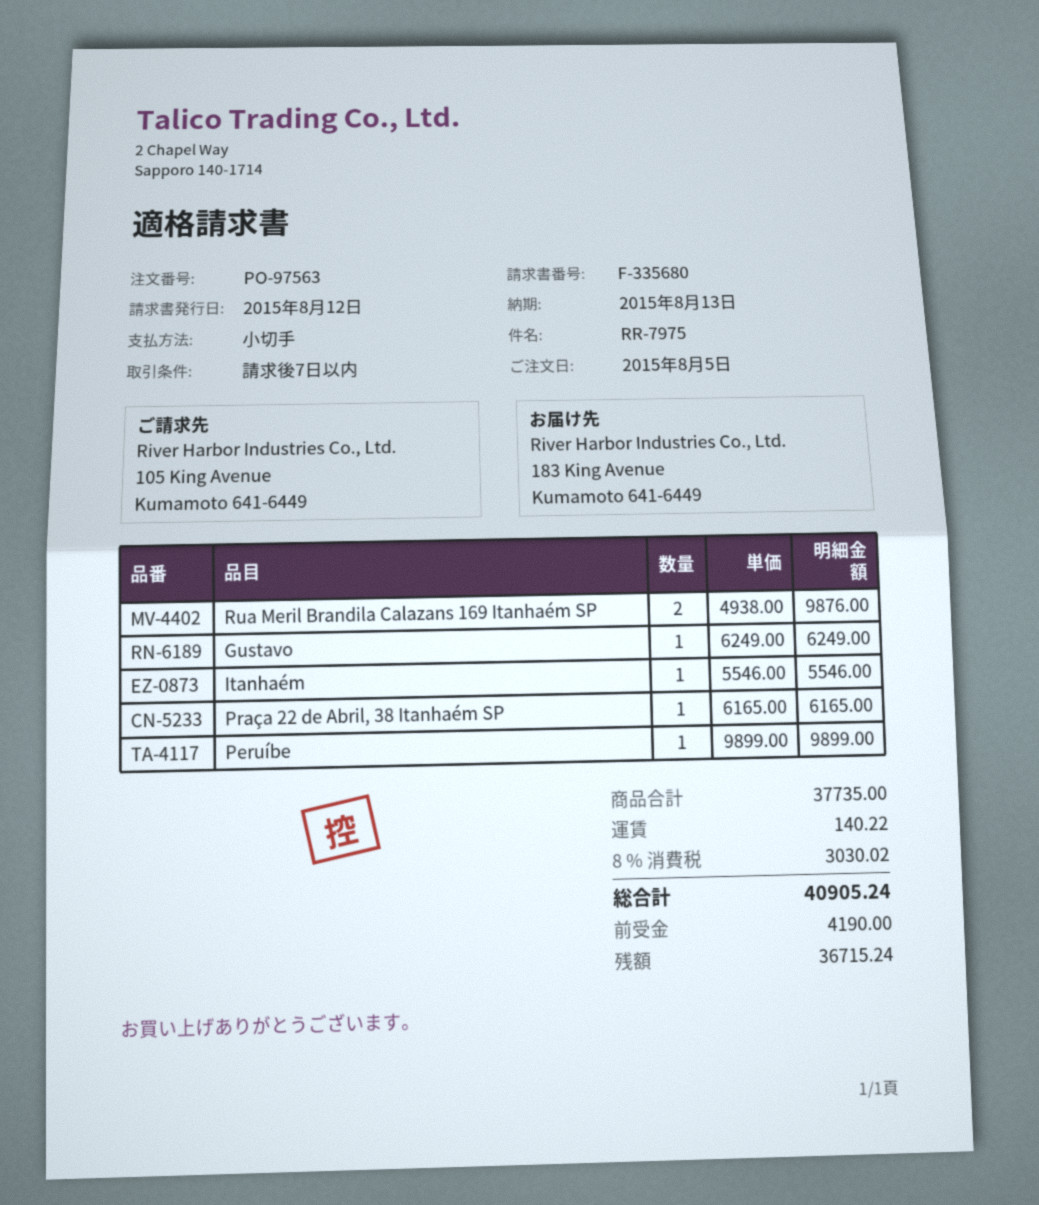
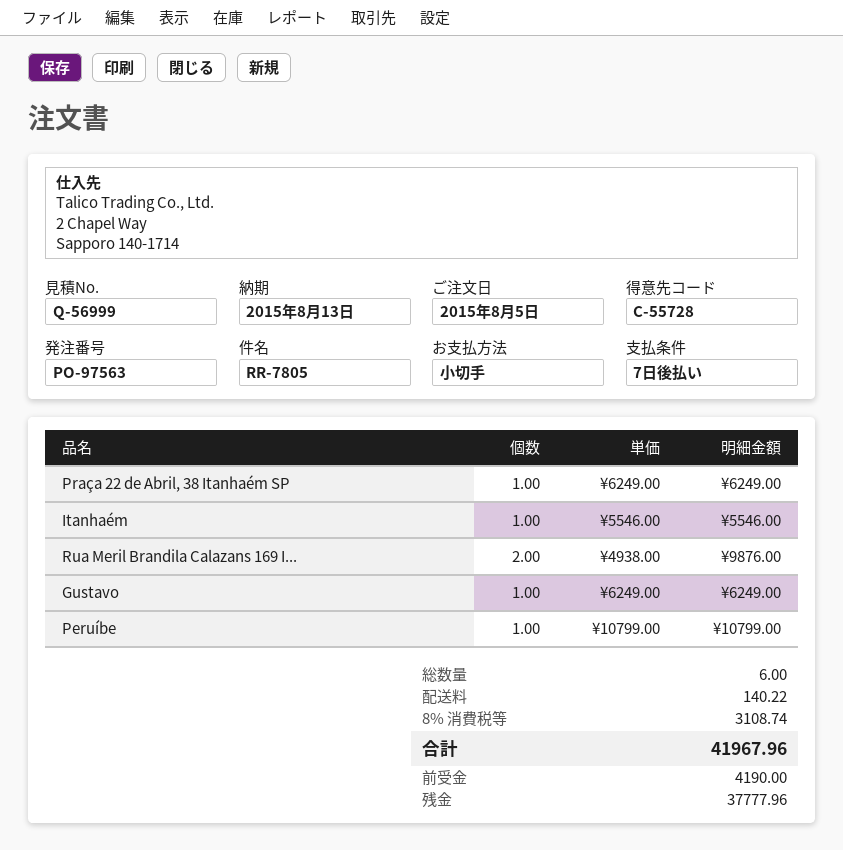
reference: RR-7975 -> RR-7805
Praça 22 de Abril, 38 Itanhaém SP: 1 x 6165.00 = 6165.00 -> 1 x 6249.00 = 6249.00
Peruíbe: 1 x 9899.00 = 9899.00 -> 1 x 10799.00 = 10799.00
tax: 8% = 3030.02 -> 8% = 3108.74
total: 40905.24 -> 41967.96
balance: 36715.24 -> 37777.96

